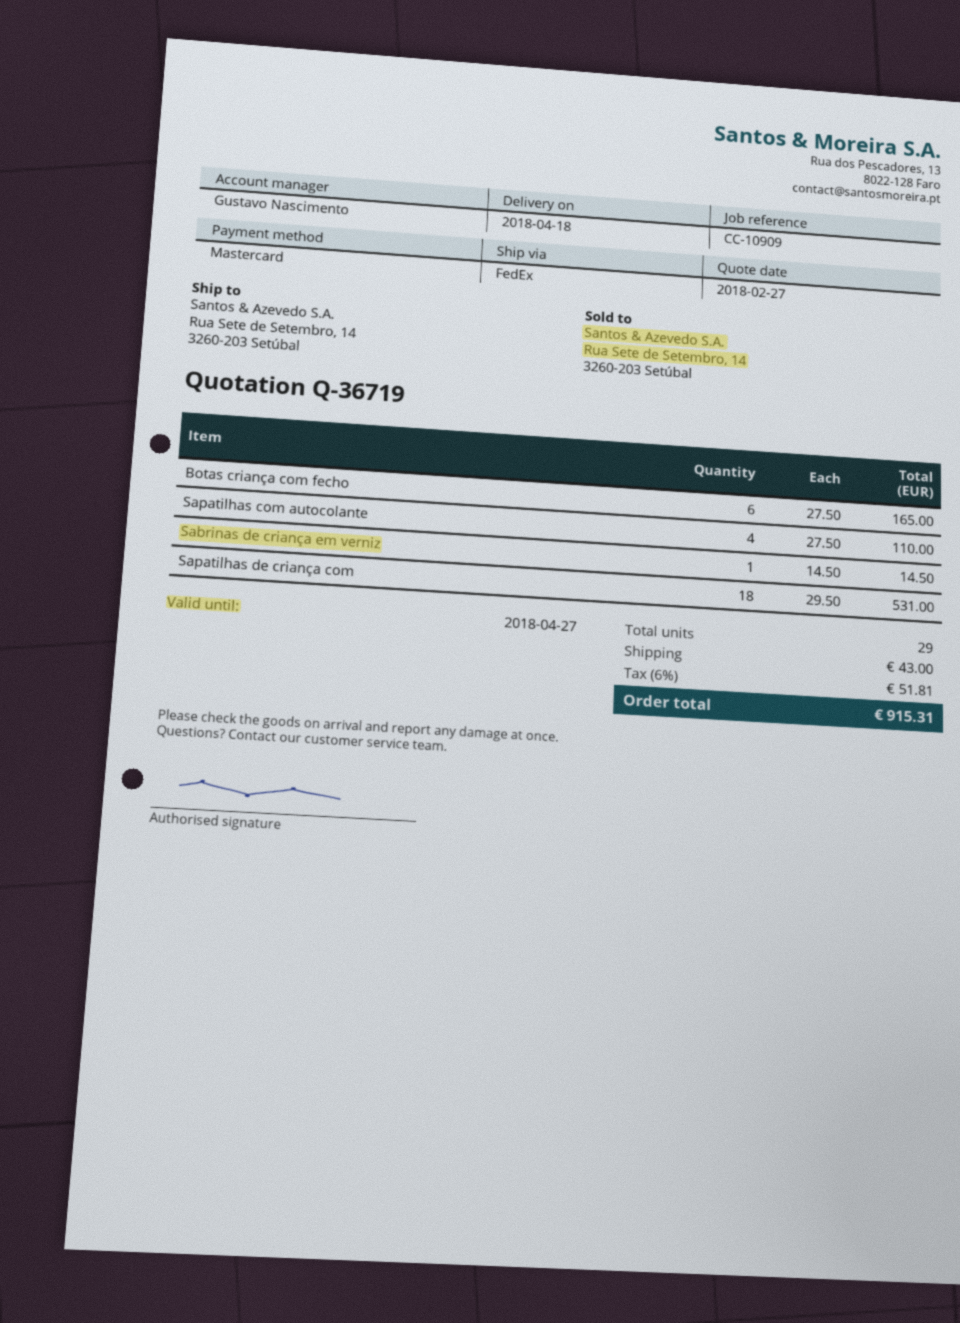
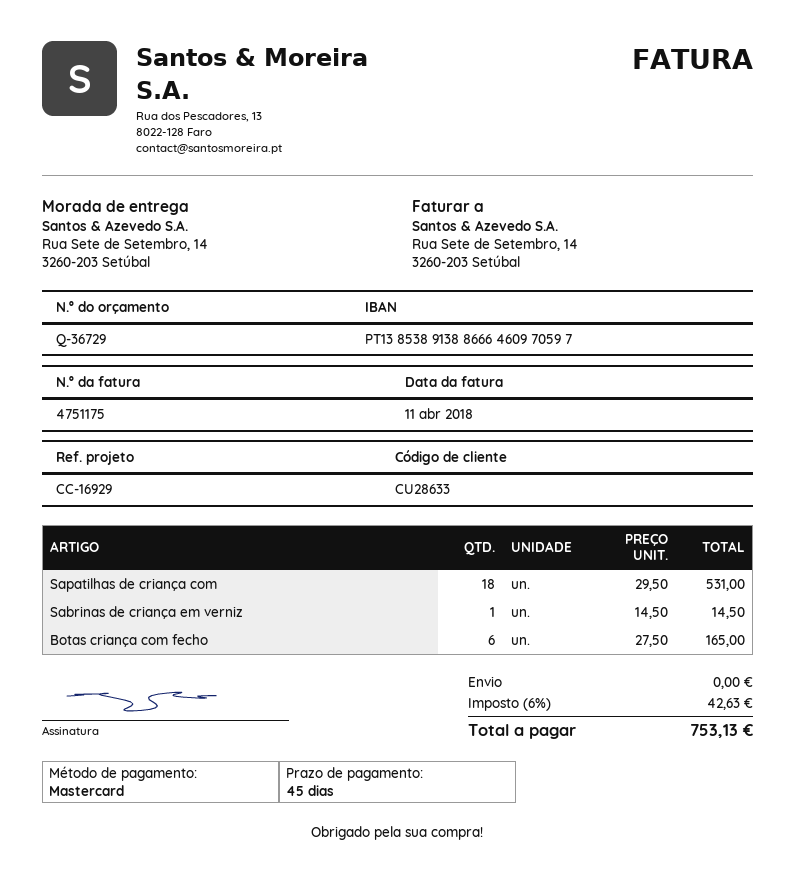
quote number: Q-36719 -> Q-36729
reference: CC-10909 -> CC-16929
Sapatilhas com autocolante: 4 x 27.50 = 110.00 -> none
shipping: 43.00 -> 0.00
tax: 6% = 51.81 -> 6% = 42.63
total: 915.31 -> 753.13

